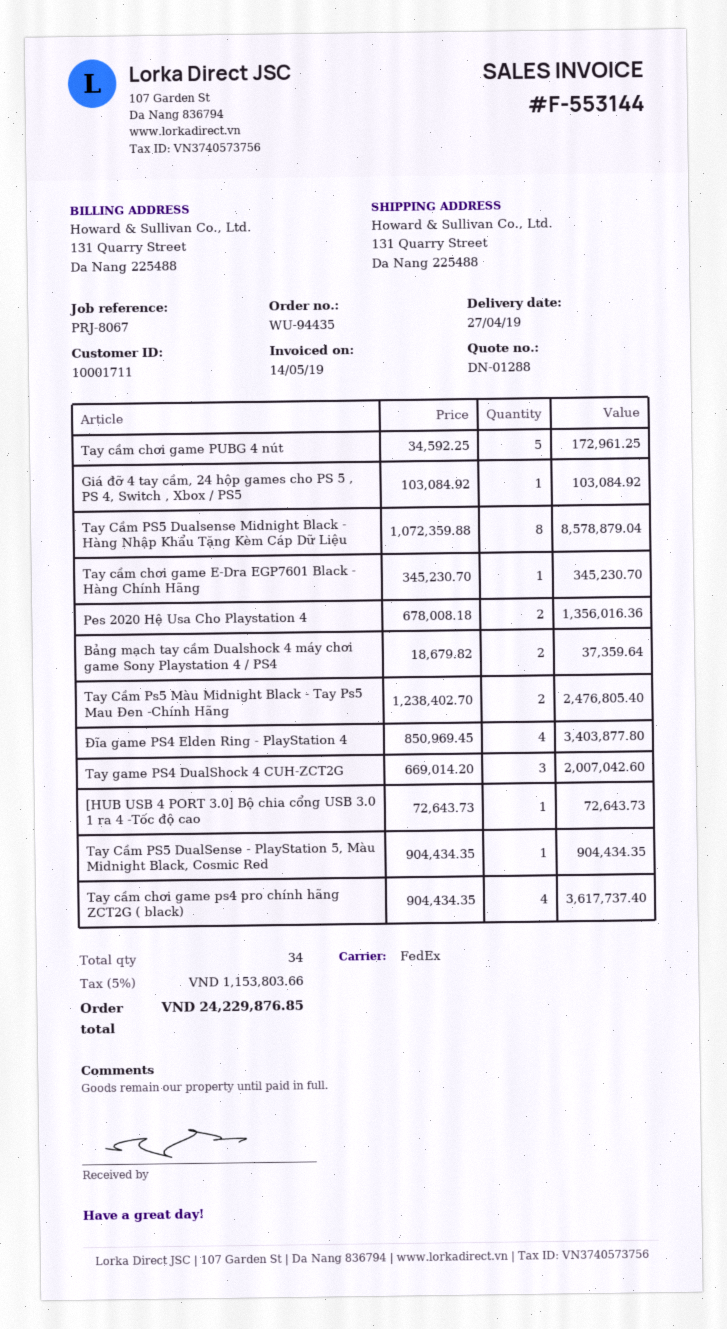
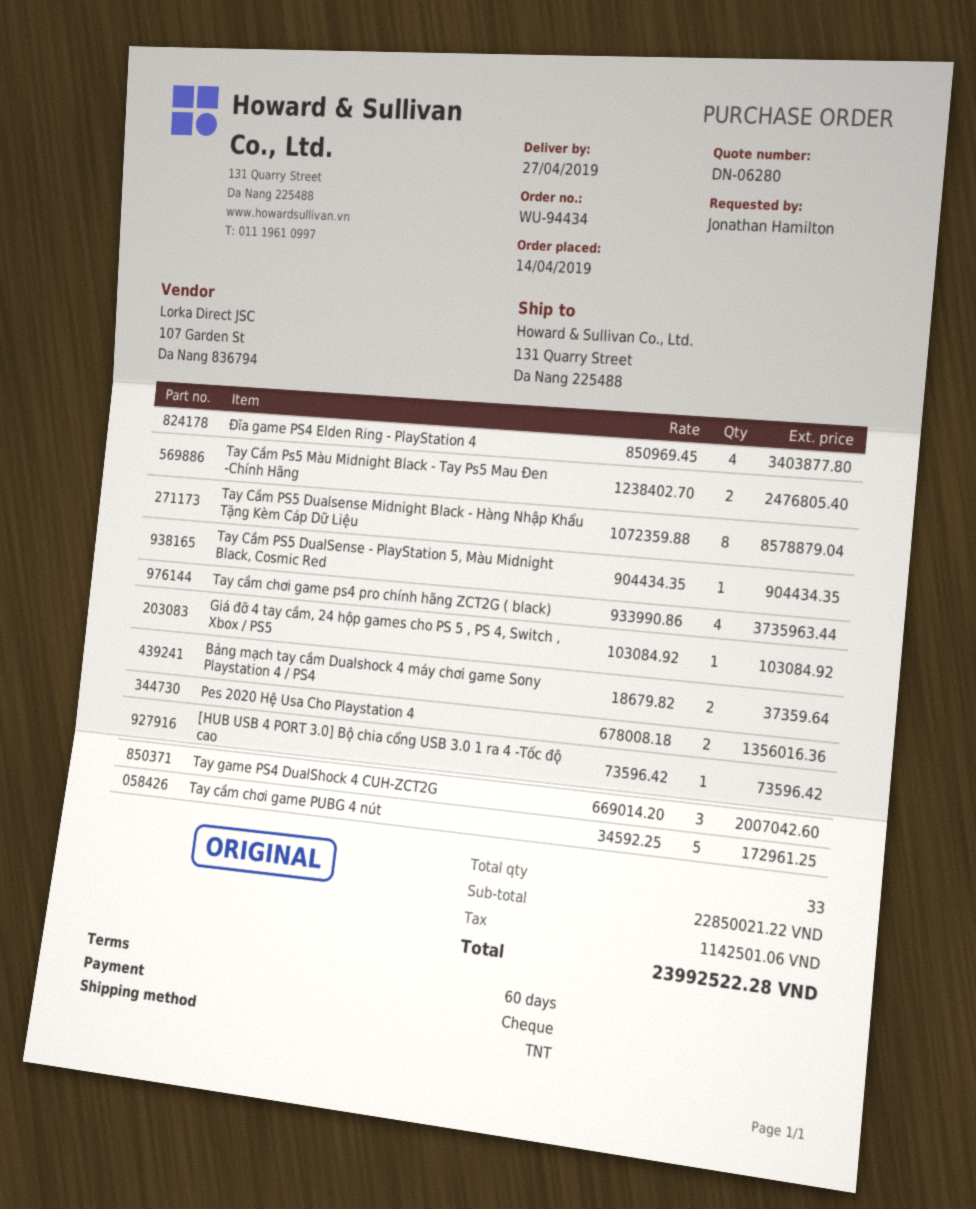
quote number: DN-01288 -> DN-06280
order number: WU-94435 -> WU-94434
shipping method: FedEx -> TNT
Tay cầm chơi game E-Dra EGP7601 Black - Hàng Chính Hãng: 1 x 345230.70 = 345230.70 -> none
[HUB USB 4 PORT 3.0] Bộ chia cổng USB 3.0 1 ra 4 -Tốc độ cao: 1 x 72643.73 = 72643.73 -> 1 x 73596.42 = 73596.42
Tay cầm chơi game ps4 pro chính hãng ZCT2G ( black): 4 x 904434.35 = 3617737.40 -> 4 x 933990.86 = 3735963.44
total quantity: 34 -> 33
tax: 1153803.66 -> 1142501.06
total: 24229876.85 -> 23992522.28

